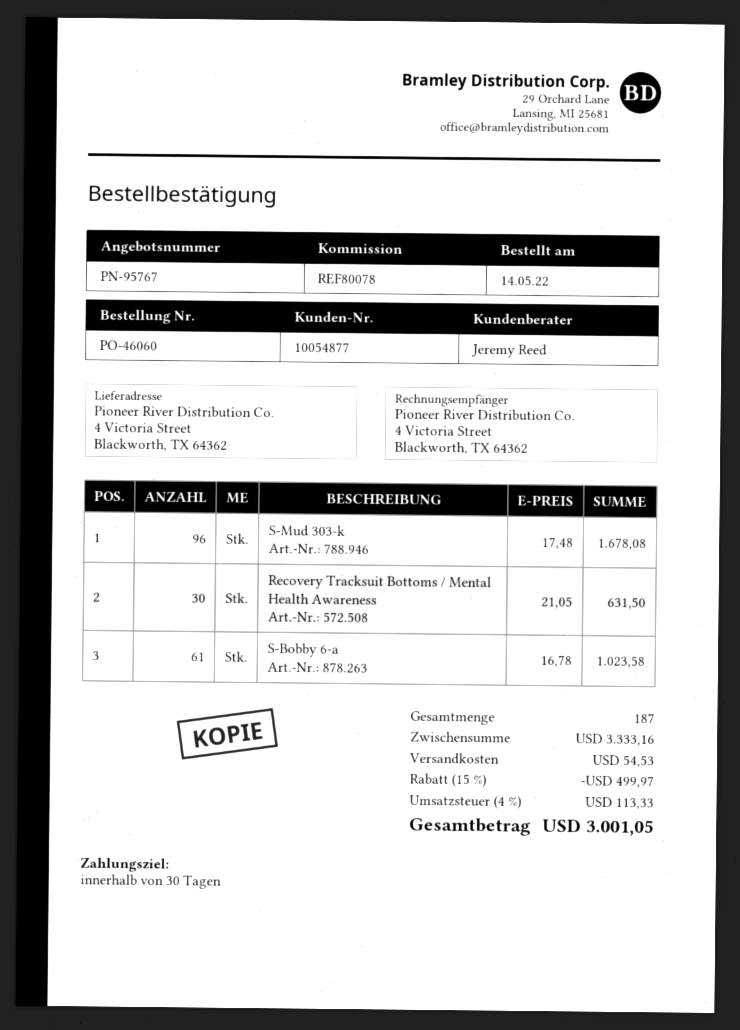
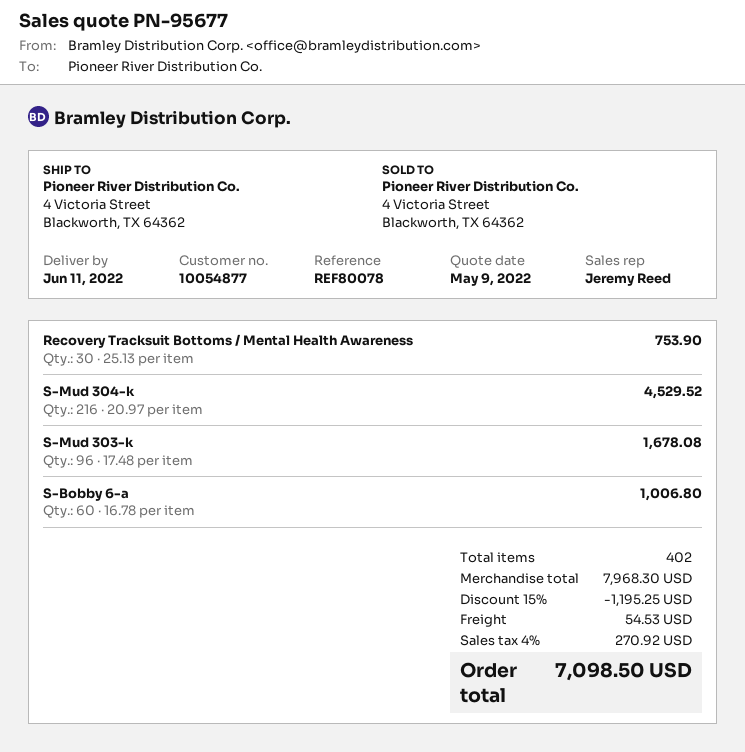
quote number: PN-95767 -> PN-95677
Recovery Tracksuit Bottoms / Mental Health Awareness: 30 x 21.05 = 631.50 -> 30 x 25.13 = 753.90
S-Bobby 6-a: 61 x 16.78 = 1023.58 -> 60 x 16.78 = 1006.80
S-Mud 304-k: none -> 216 x 20.97 = 4529.52
total quantity: 187 -> 402
subtotal: 3333.16 -> 7968.30
discount: 15% = 499.97 -> 15% = 1195.25
tax: 4% = 113.33 -> 4% = 270.92
total: 3001.05 -> 7098.50

